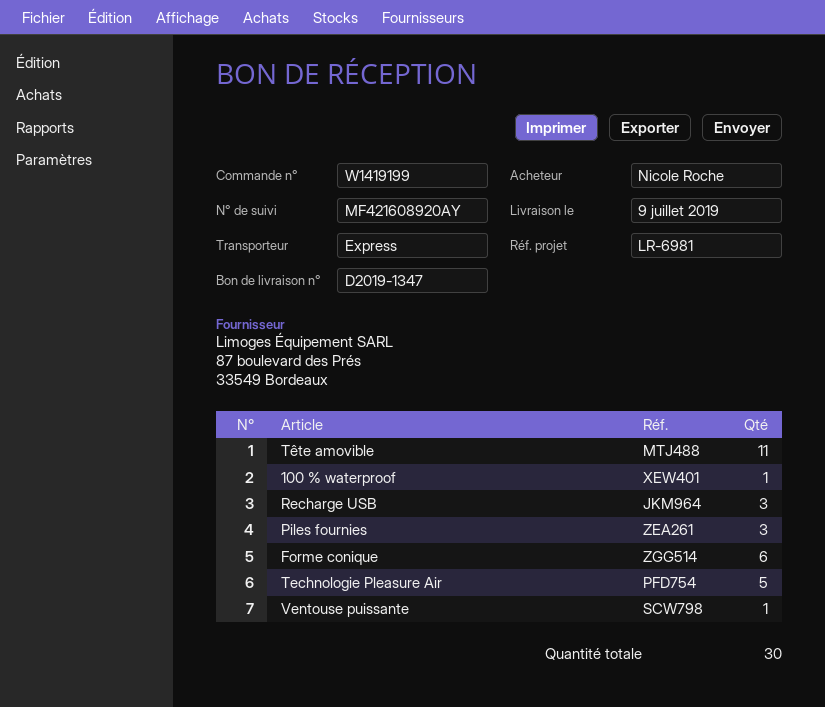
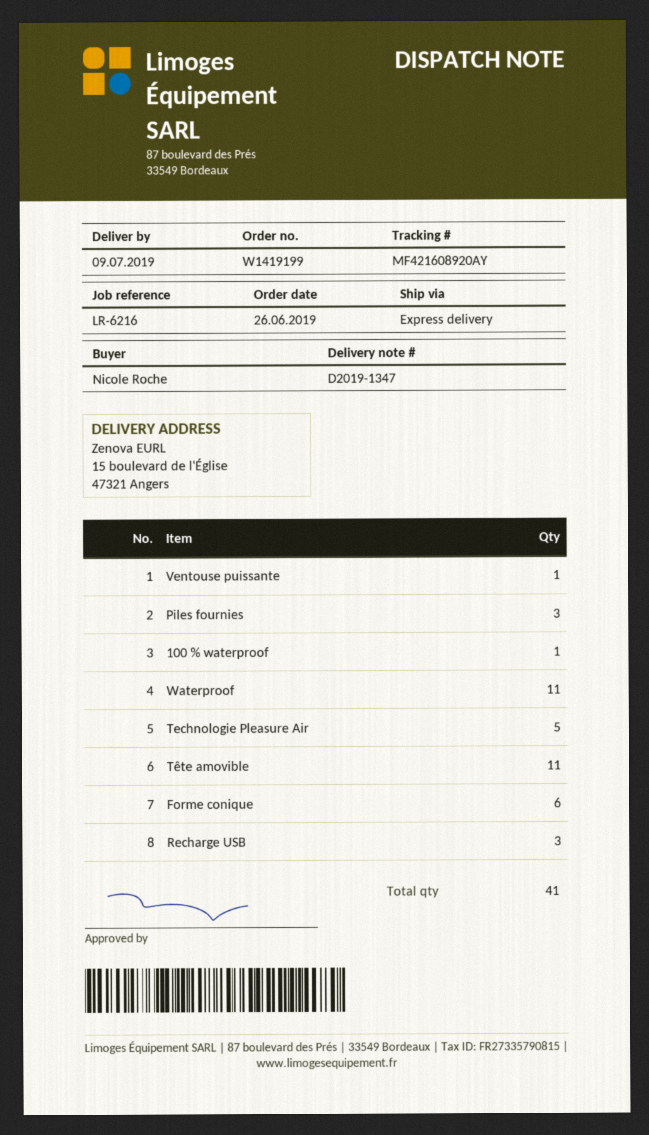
reference: LR-6981 -> LR-6216
Waterproof: none -> 11
total quantity: 30 -> 41

